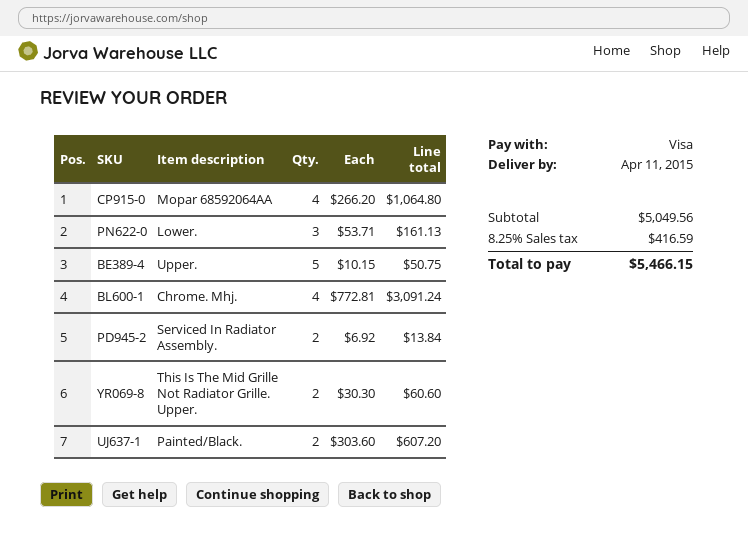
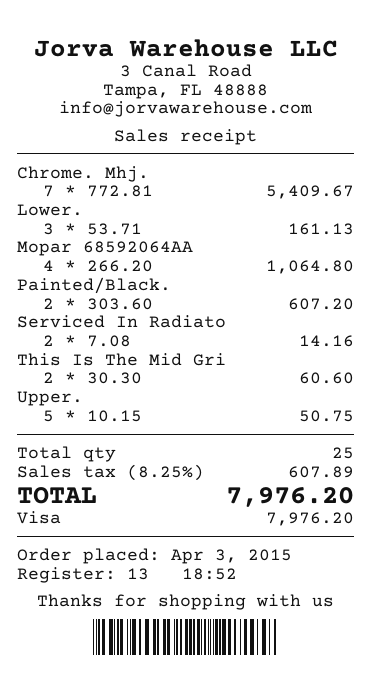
Chrome. Mhj.: 4 x 772.81 = 3091.24 -> 7 x 772.81 = 5409.67
Serviced In Radiator Assembly.: 2 x 6.92 = 13.84 -> 2 x 7.08 = 14.16
tax: 8.25% = 416.59 -> 8.25% = 607.89
total: 5466.15 -> 7976.20

